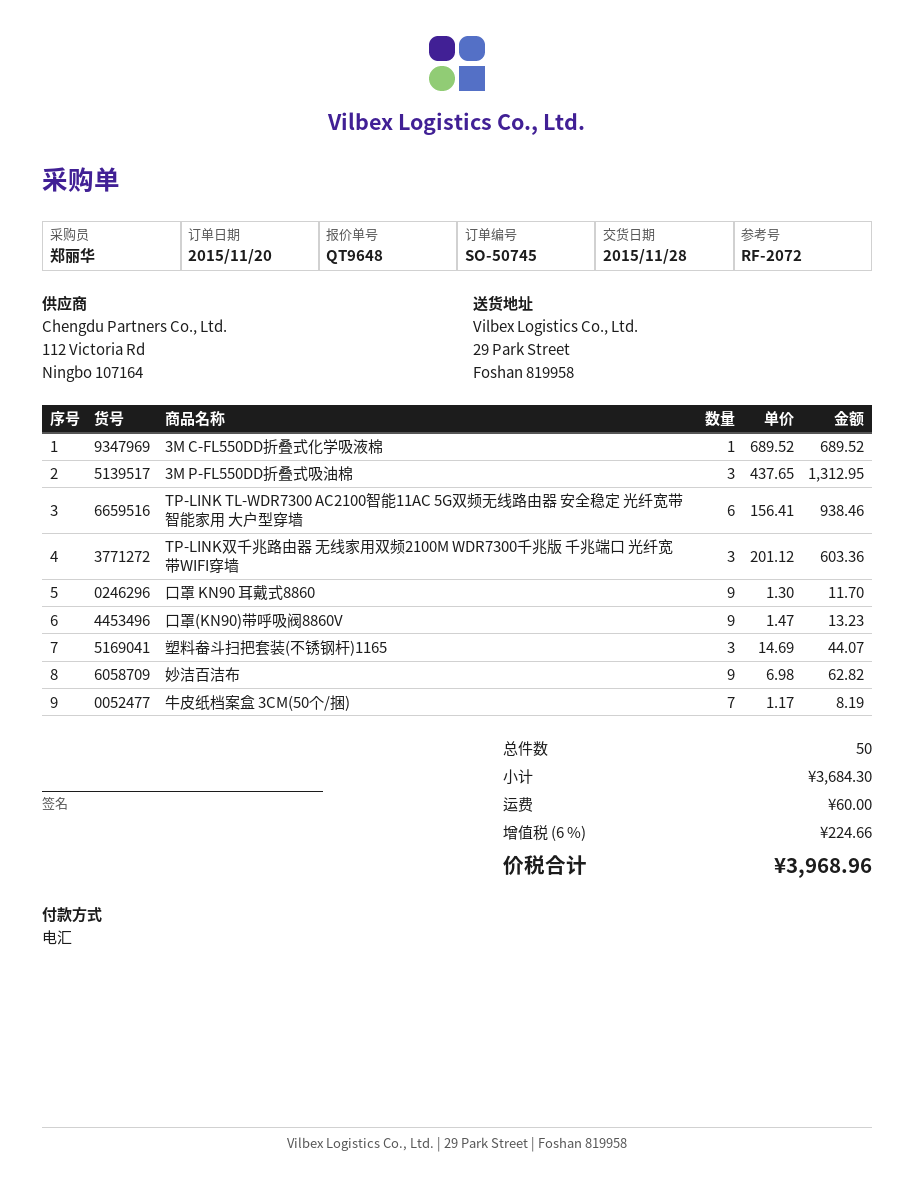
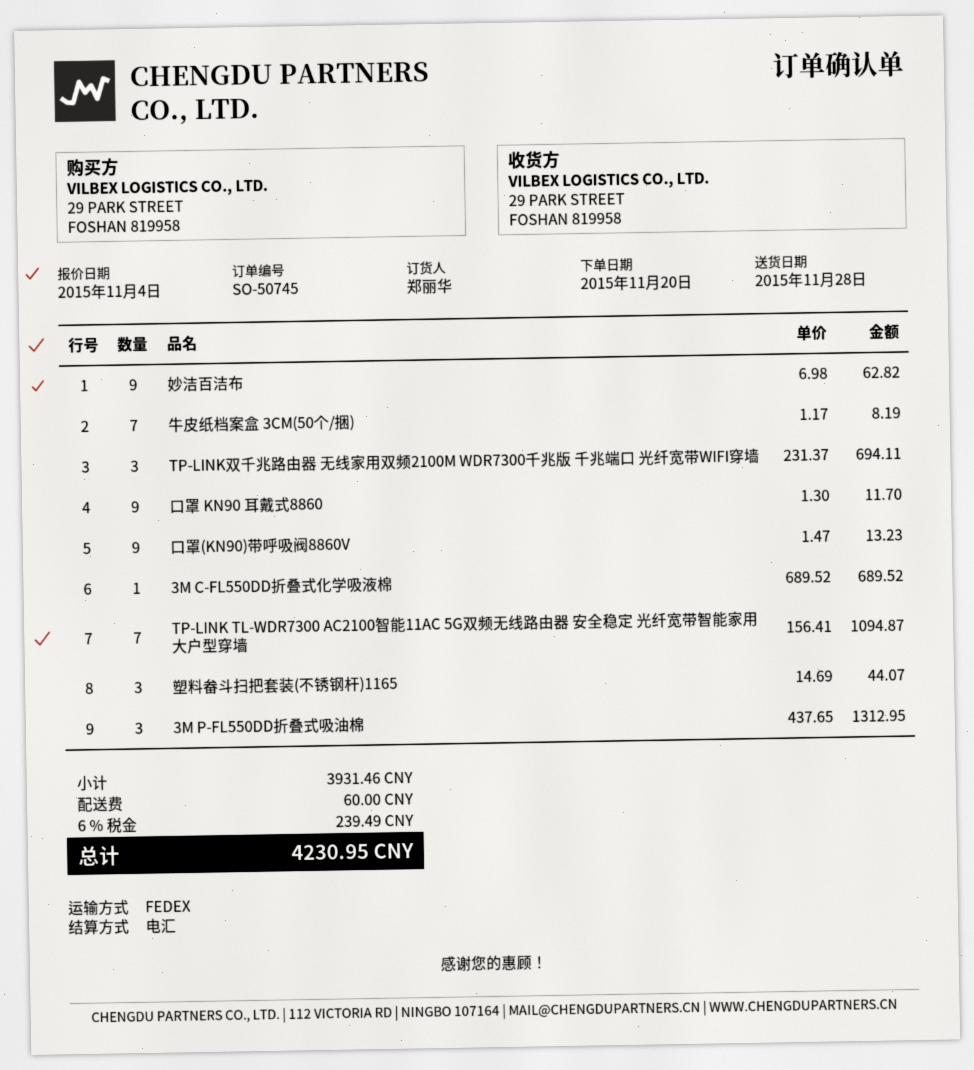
TP-LINK TL-WDR7300 AC2100智能11AC 5G双频无线路由器 安全稳定 光纤宽带智能家用 大户型穿墙: 6 x 156.41 = 938.46 -> 7 x 156.41 = 1094.87
TP-LINK双千兆路由器 无线家用双频2100M WDR7300千兆版 千兆端口 光纤宽带WIFI穿墙: 3 x 201.12 = 603.36 -> 3 x 231.37 = 694.11
subtotal: 3684.30 -> 3931.46
tax: 6% = 224.66 -> 6% = 239.49
total: 3968.96 -> 4230.95

